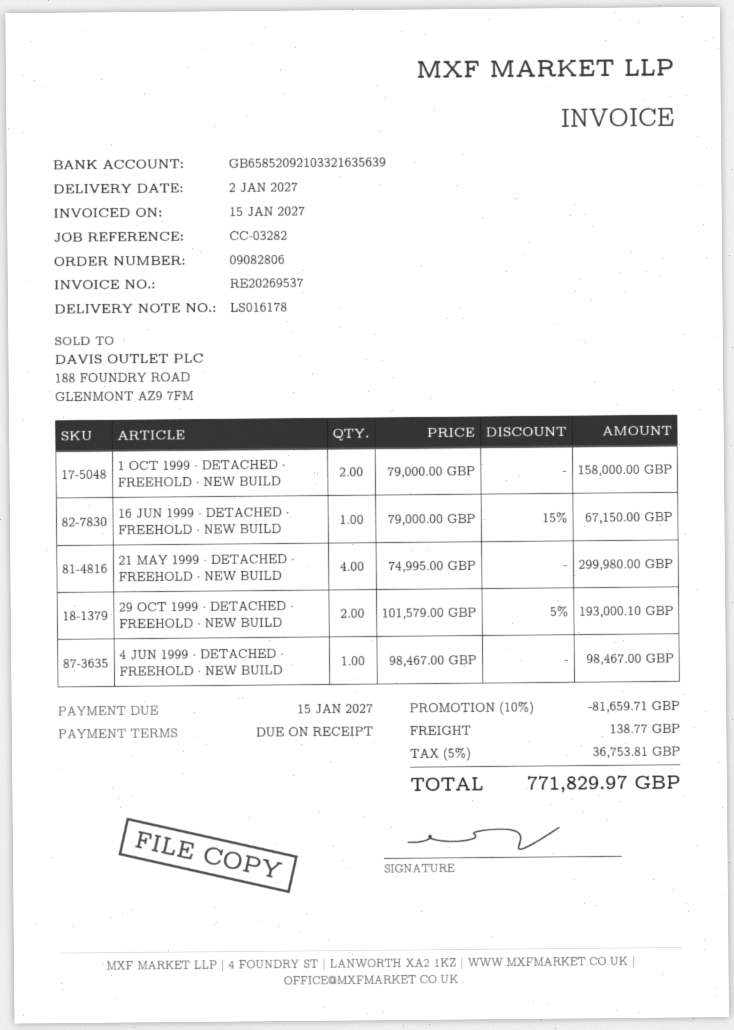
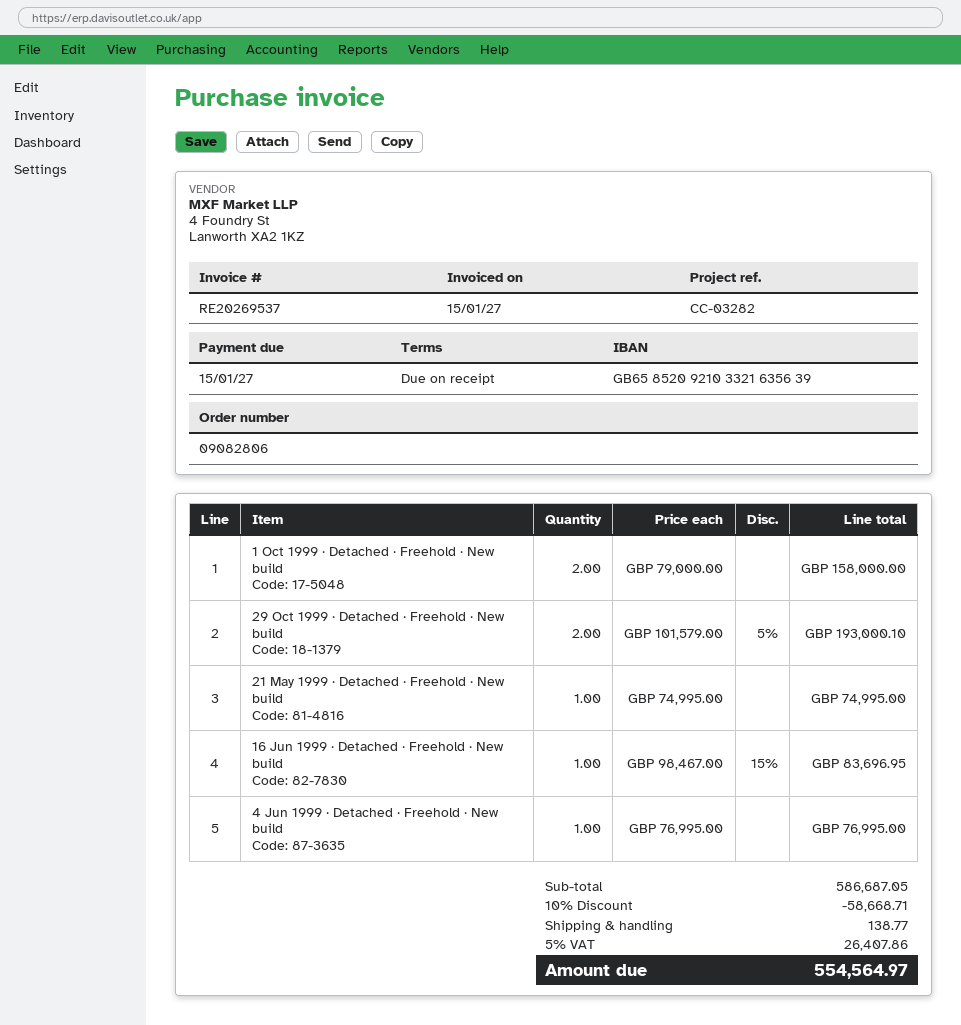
16 JUN 1999 · DETACHED · FREEHOLD · NEW BUILD: 1 x 79000.00 - 15% = 67150.00 -> 1 x 98467.00 - 15% = 83696.95
21 MAY 1999 · DETACHED · FREEHOLD · NEW BUILD: 4 x 74995.00 = 299980.00 -> 1 x 74995.00 = 74995.00
4 JUN 1999 · DETACHED · FREEHOLD · NEW BUILD: 1 x 98467.00 = 98467.00 -> 1 x 76995.00 = 76995.00
discount: 10% = 81659.71 -> 10% = 58668.71
tax: 5% = 36753.81 -> 5% = 26407.86
total: 771829.97 -> 554564.97

